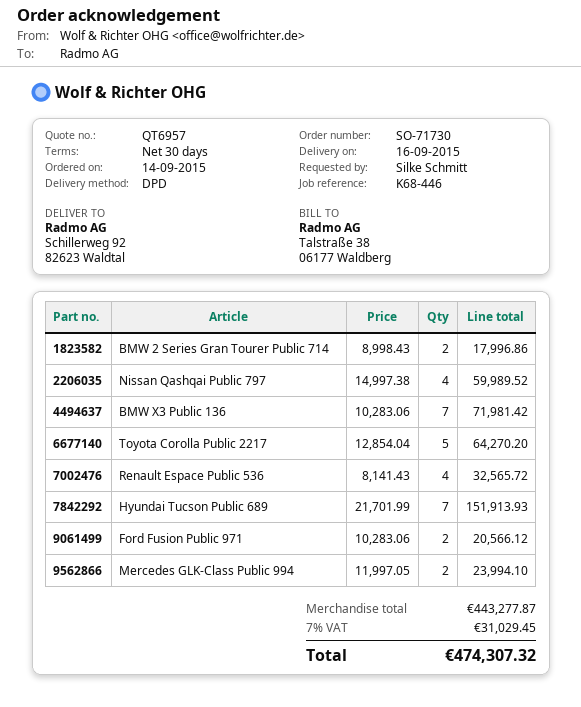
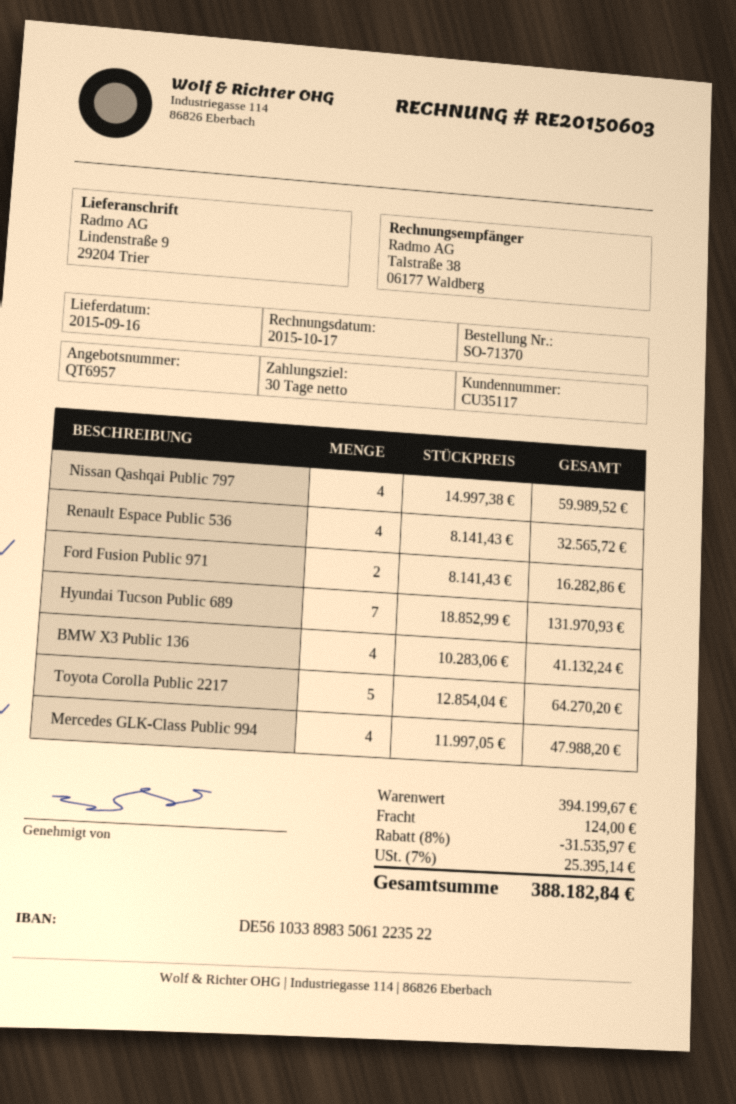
order number: SO-71730 -> SO-71370
ship to: Schillerweg 92, 82623 Waldtal -> Lindenstraße 9, 29204 Trier
BMW 2 Series Gran Tourer Public 714: 2 x 8998.43 = 17996.86 -> none
BMW X3 Public 136: 7 x 10283.06 = 71981.42 -> 4 x 10283.06 = 41132.24
Hyundai Tucson Public 689: 7 x 21701.99 = 151913.93 -> 7 x 18852.99 = 131970.93
Ford Fusion Public 971: 2 x 10283.06 = 20566.12 -> 2 x 8141.43 = 16282.86
Mercedes GLK-Class Public 994: 2 x 11997.05 = 23994.10 -> 4 x 11997.05 = 47988.20
subtotal: 443277.87 -> 394199.67
discount: none -> 8% = 31535.97
shipping: none -> 124.00
tax: 7% = 31029.45 -> 7% = 25395.14
total: 474307.32 -> 388182.84

